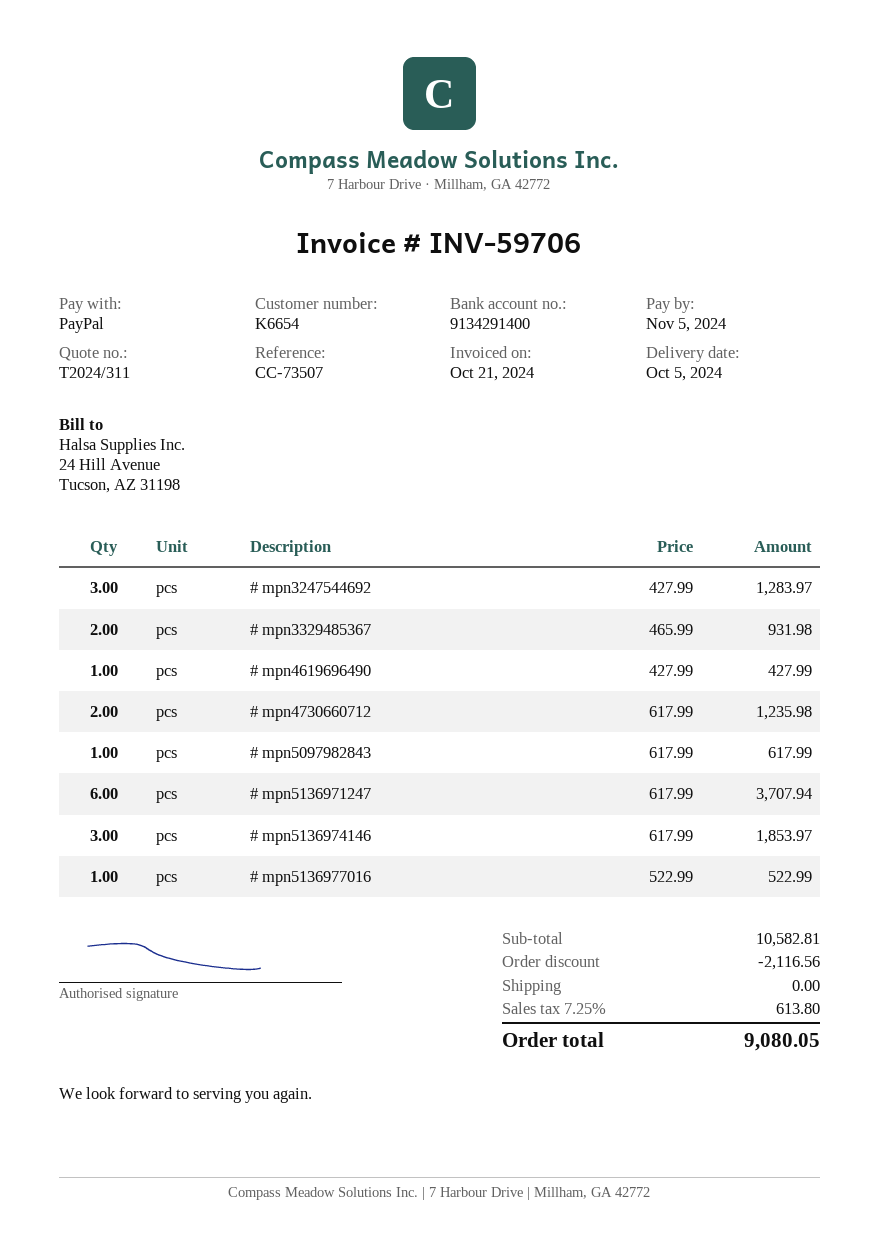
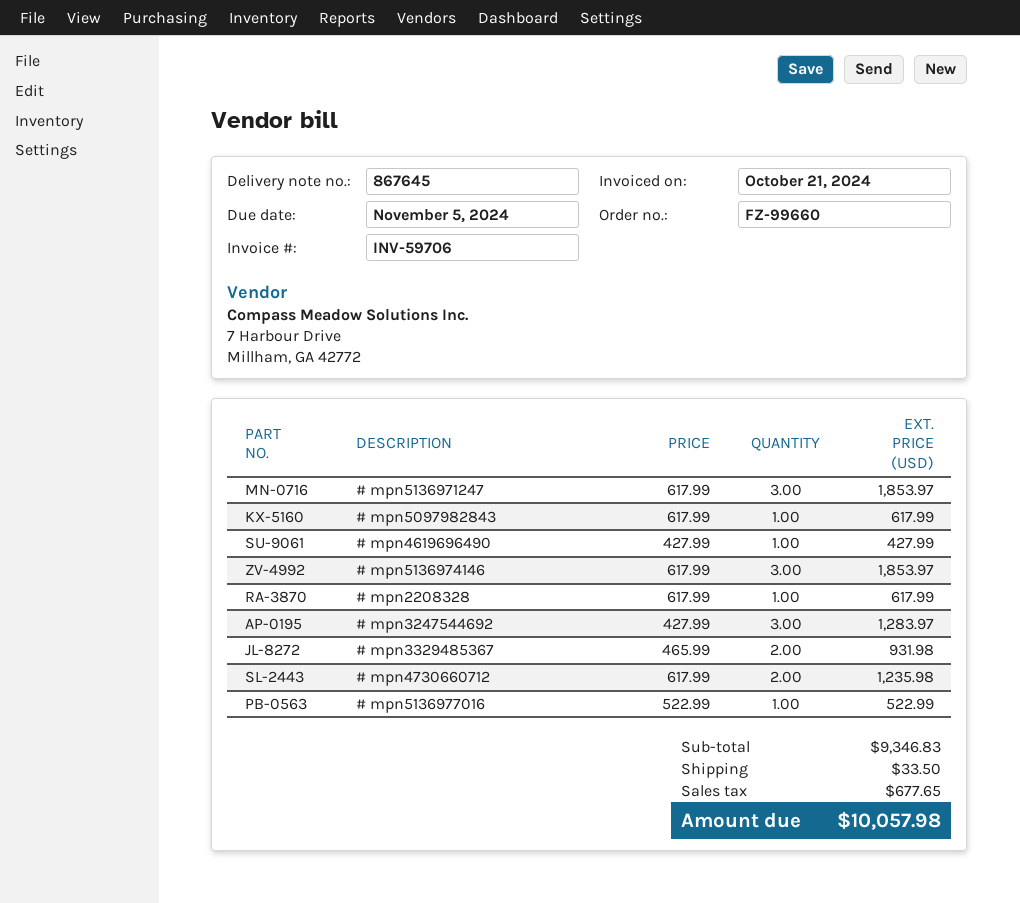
# mpn5136971247: 6 x 617.99 = 3707.94 -> 3 x 617.99 = 1853.97
# mpn2208328: none -> 1 x 617.99 = 617.99
subtotal: 10582.81 -> 9346.83
discount: 2116.56 -> none
shipping: 0.00 -> 33.50
tax: 613.80 -> 677.65
total: 9080.05 -> 10057.98

